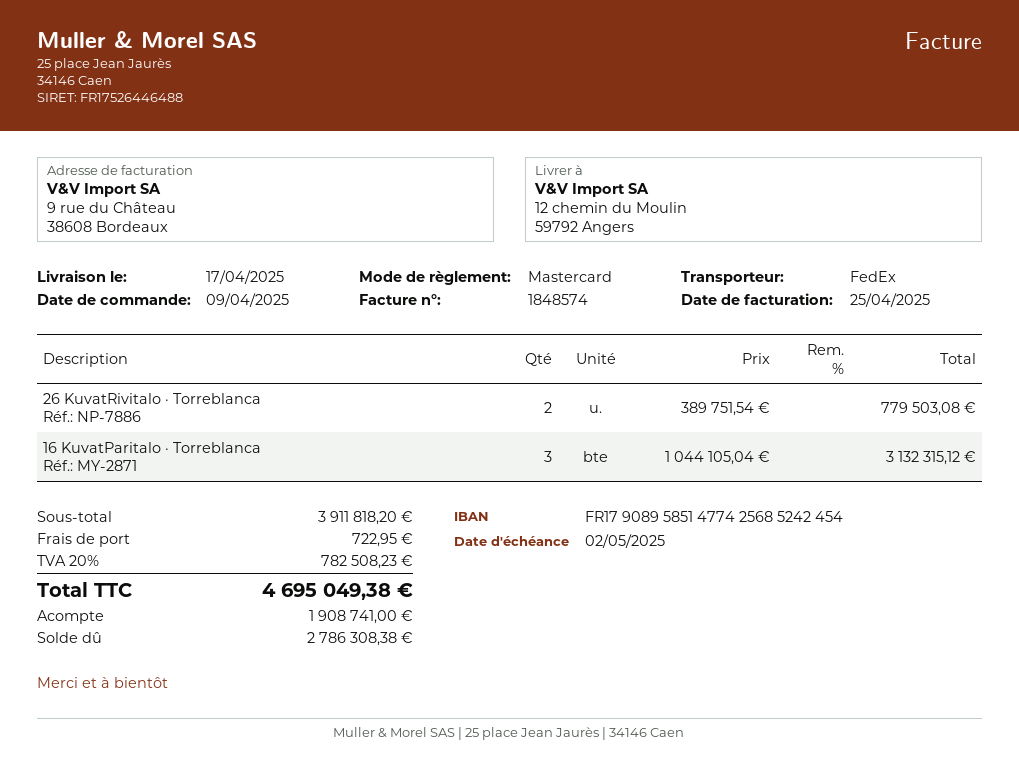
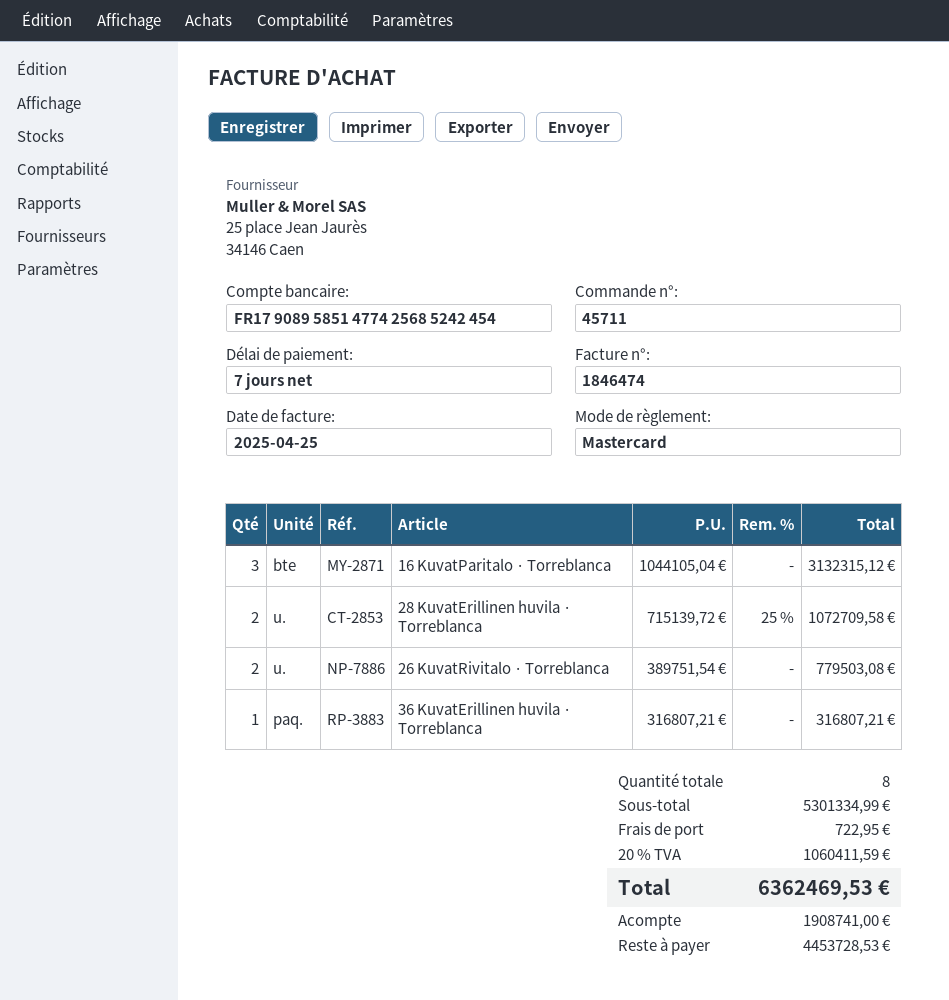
invoice number: 1848574 -> 1846474
28 KuvatErillinen huvila · Torreblanca: none -> 2 x 715139.72 - 25% = 1072709.58
36 KuvatErillinen huvila · Torreblanca: none -> 1 x 316807.21 = 316807.21
subtotal: 3911818.20 -> 5301334.99
tax: 20% = 782508.23 -> 20% = 1060411.59
total: 4695049.38 -> 6362469.53
balance: 2786308.38 -> 4453728.53

